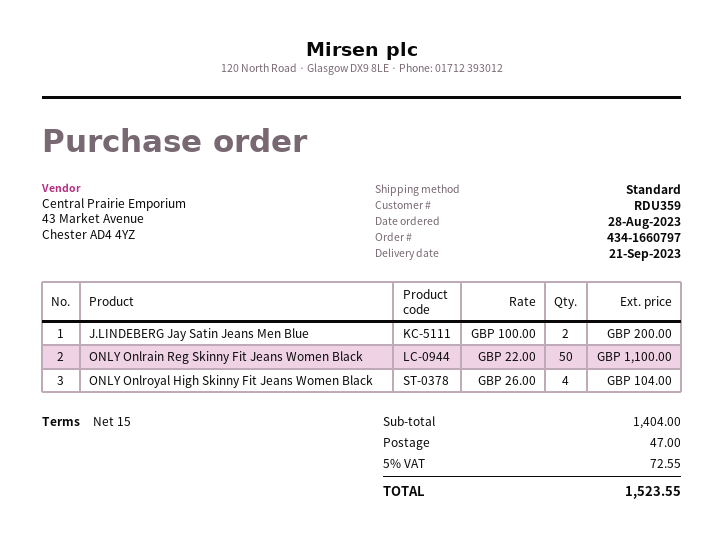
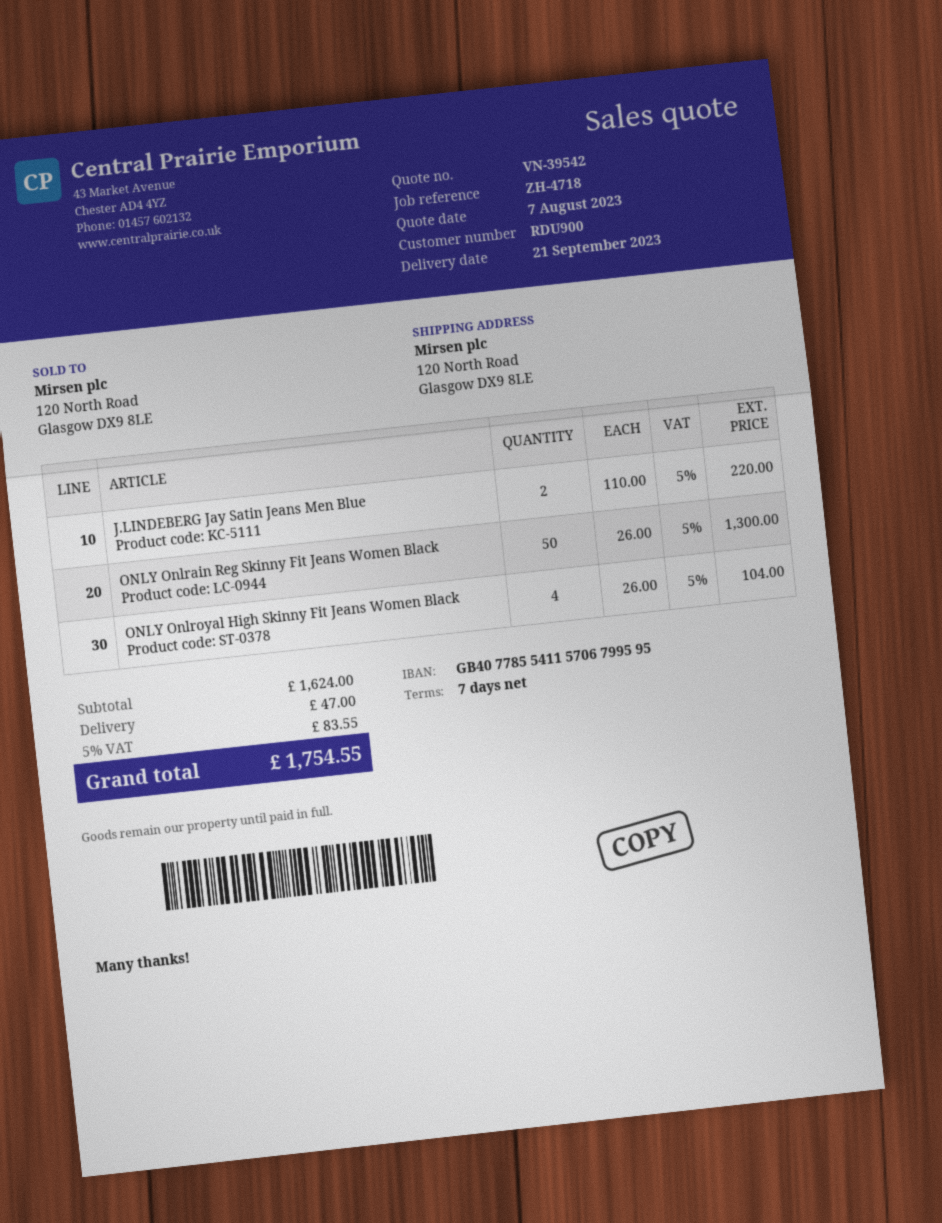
payment terms: 15 days -> 7 days
customer number: RDU359 -> RDU900
J.LINDEBERG Jay Satin Jeans Men Blue: 2 x 100.00 = 200.00 -> 2 x 110.00 = 220.00
ONLY Onlrain Reg Skinny Fit Jeans Women Black: 50 x 22.00 = 1100.00 -> 50 x 26.00 = 1300.00
subtotal: 1404.00 -> 1624.00
tax: 5% = 72.55 -> 5% = 83.55
total: 1523.55 -> 1754.55

